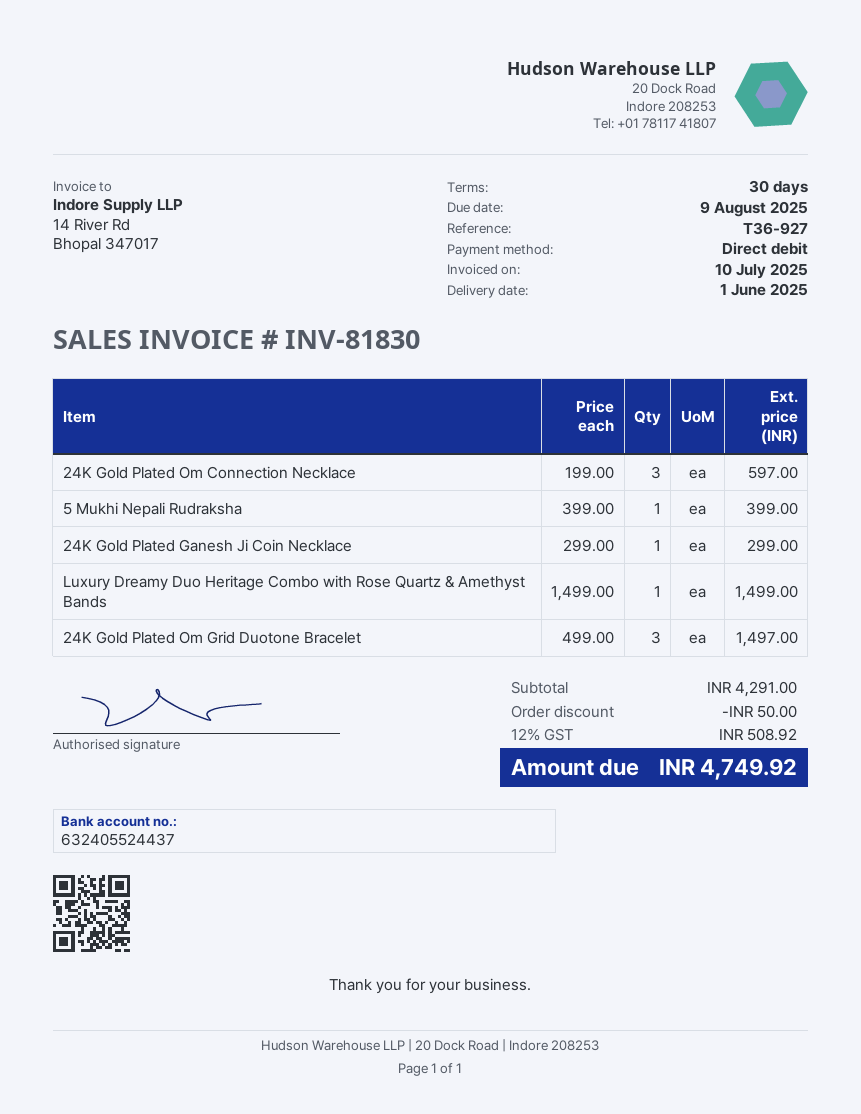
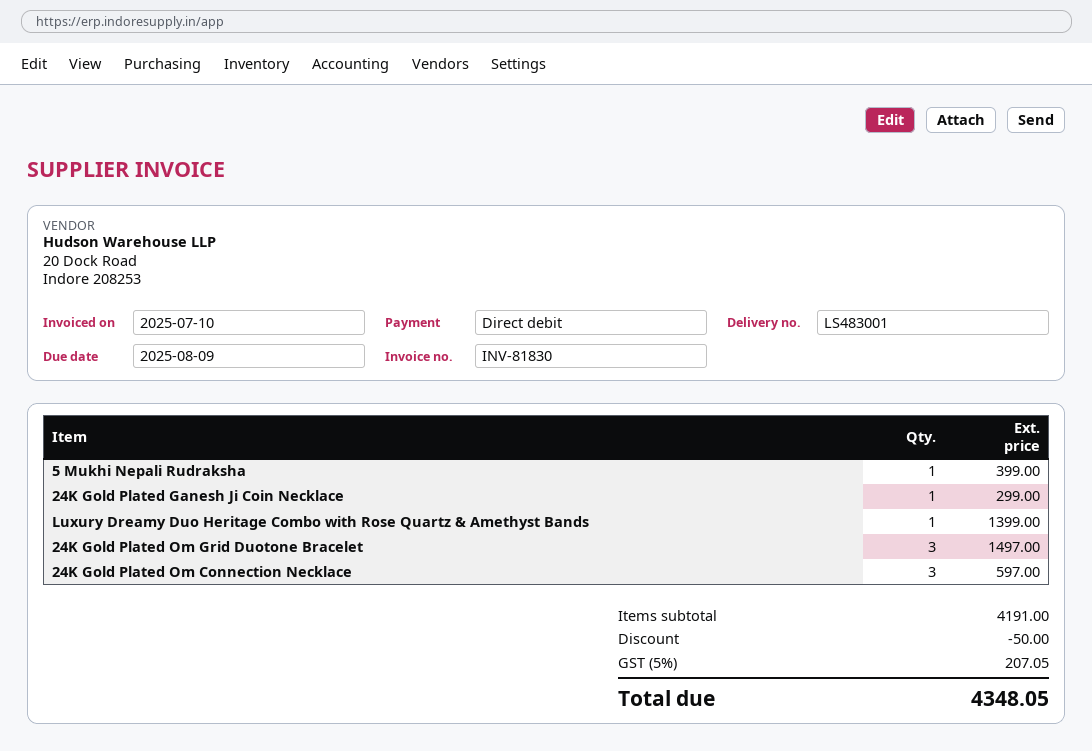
Luxury Dreamy Duo Heritage Combo with Rose Quartz & Amethyst Bands: 1 for 1499.00 -> 1 for 1399.00
subtotal: 4291.00 -> 4191.00
tax: 12% = 508.92 -> 5% = 207.05
total: 4749.92 -> 4348.05

